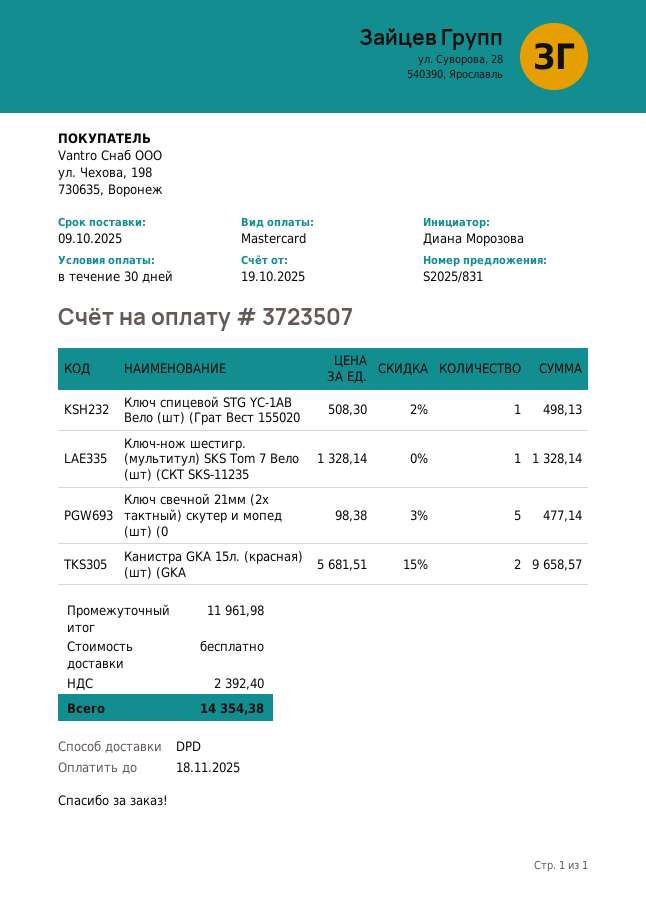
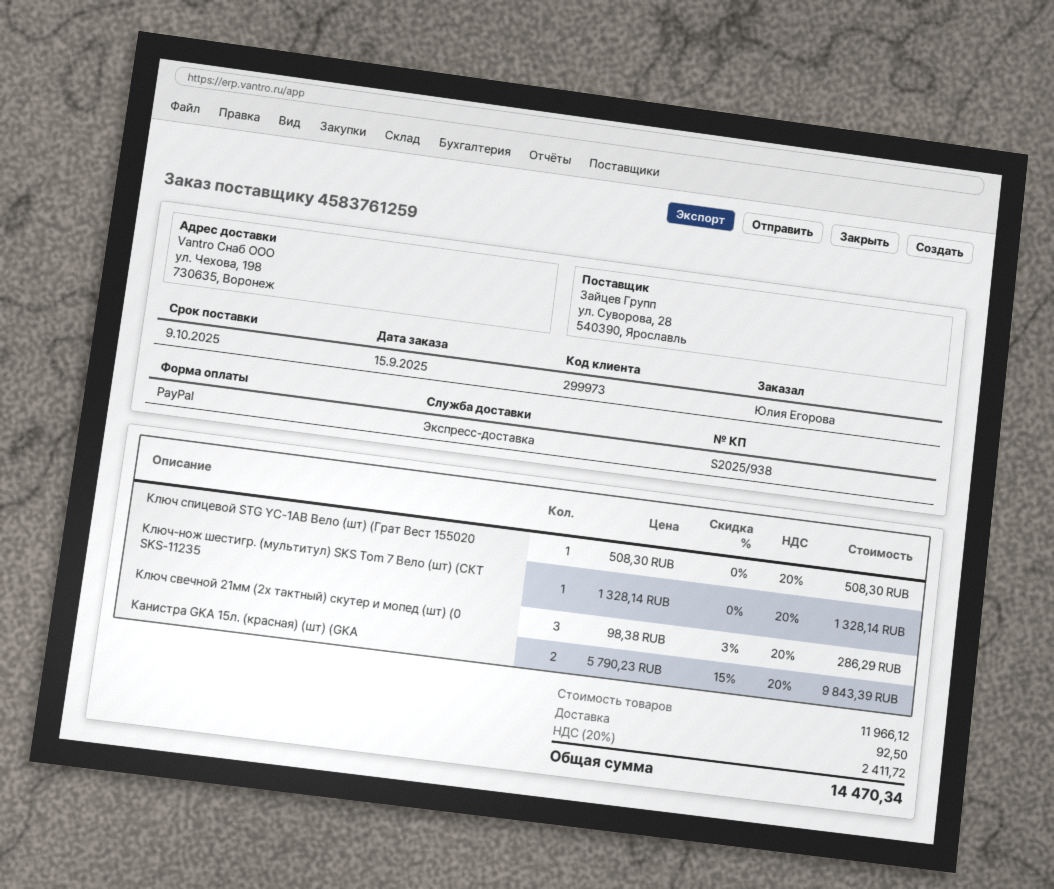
quote number: S2025/831 -> S2025/938
ordered by: Диана Морозова -> Юлия Егорова
payment method: Mastercard -> PayPal
shipping method: DPD -> express
Ключ спицевой STG YC-1AB Вело (шт) (Грат Вест 155020: 1 x 508.30 - 2% = 498.13 -> 1 x 508.30 = 508.30
Ключ свечной 21мм (2х тактный) скутер и мопед (шт) (0: 5 x 98.38 - 3% = 477.14 -> 3 x 98.38 - 3% = 286.29
Канистра GKA 15л. (красная) (шт) (GKA: 2 x 5681.51 - 15% = 9658.57 -> 2 x 5790.23 - 15% = 9843.39
subtotal: 11961.98 -> 11966.12
shipping: 0.00 -> 92.50
tax: 2392.40 -> 2411.72
total: 14354.38 -> 14470.34

